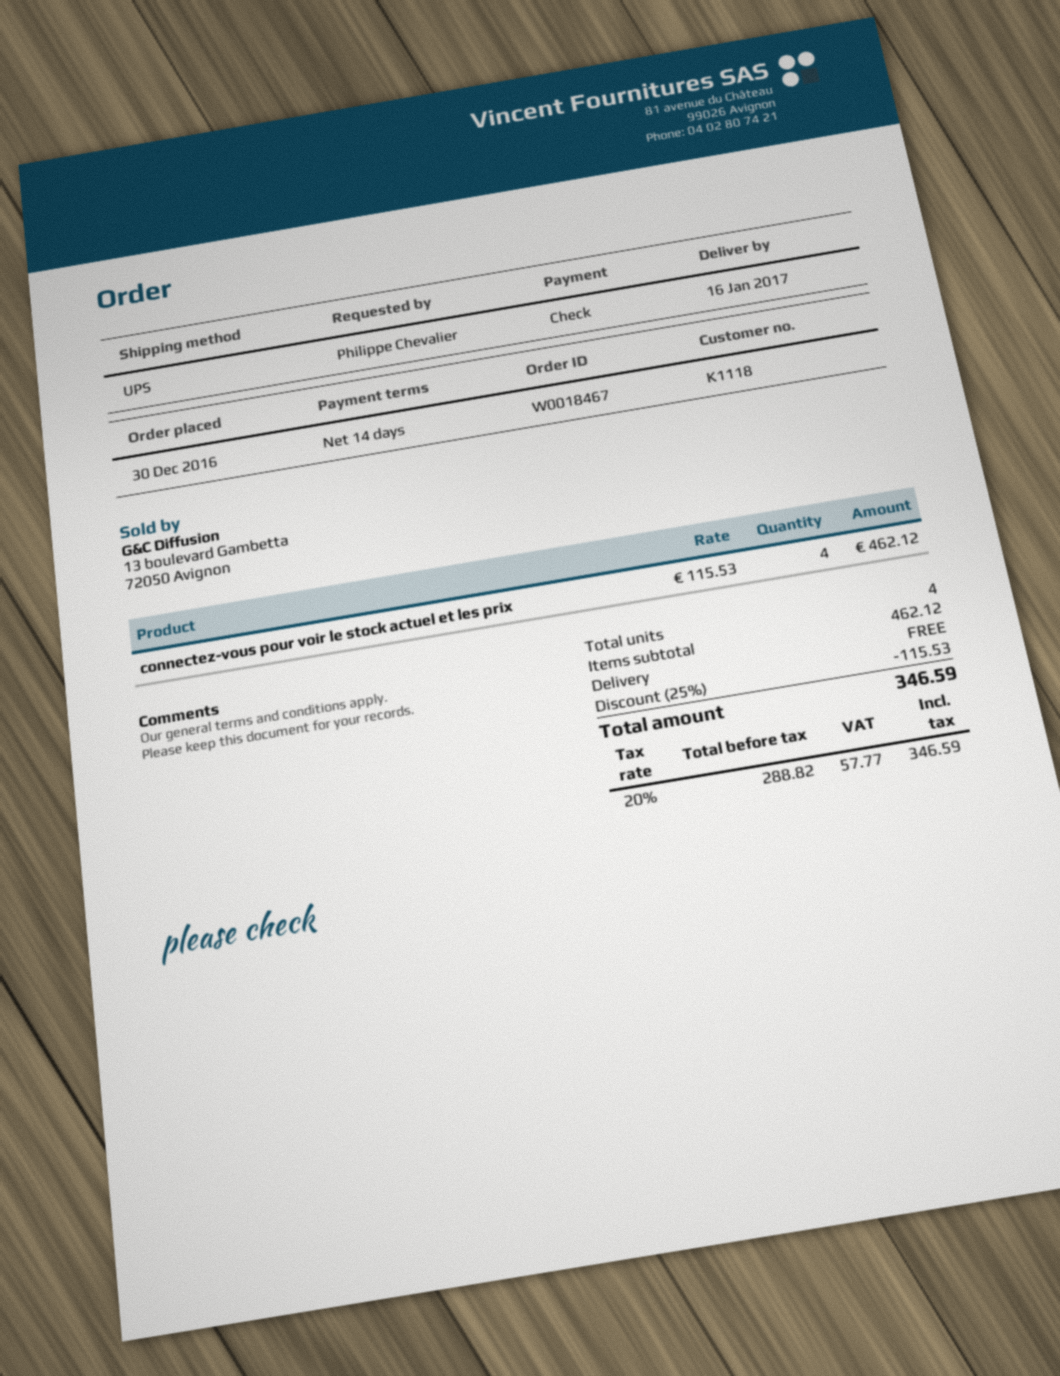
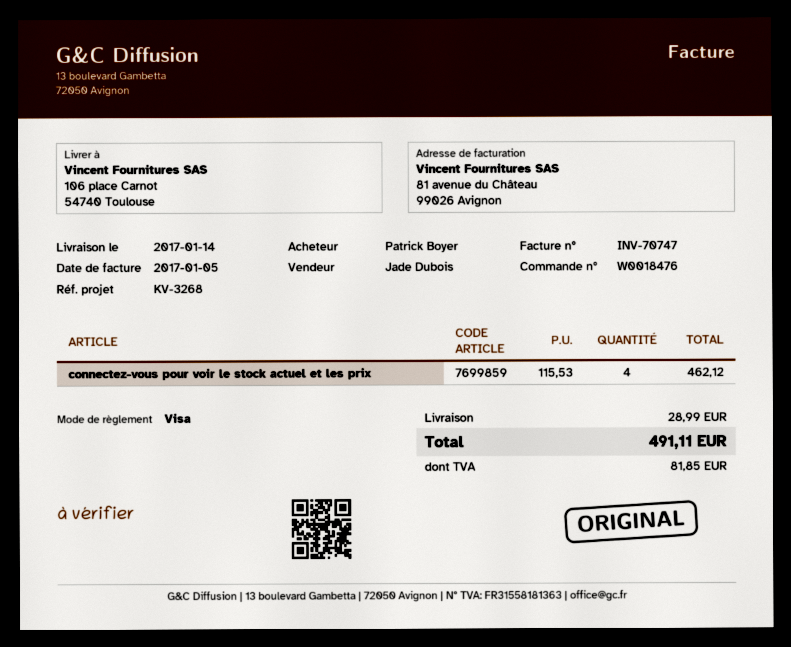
order number: W0018467 -> W0018476
delivery date: 2017-01-16 -> 2017-01-14
ordered by: Philippe Chevalier -> Patrick Boyer
payment method: cheque -> Visa
discount: 25% = 115.53 -> none
shipping: 0.00 -> 28.99
tax: 57.77 -> 81.85
total: 346.59 -> 491.11

